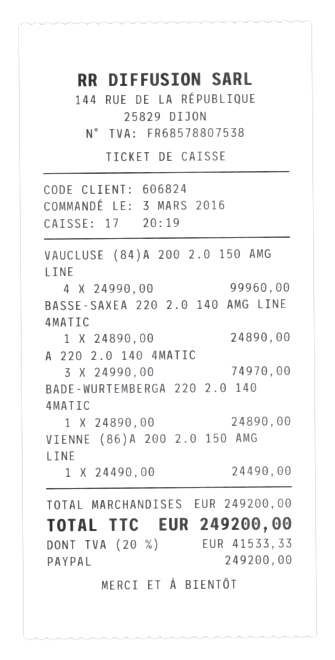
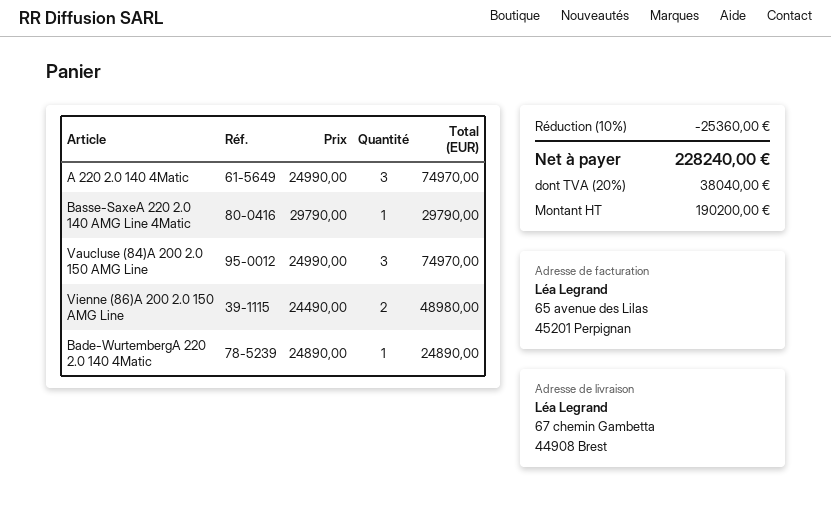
VAUCLUSE (84)A 200 2.0 150 AMG LINE: 4 x 24990.00 = 99960.00 -> 3 x 24990.00 = 74970.00
BASSE-SAXEA 220 2.0 140 AMG LINE 4MATIC: 1 x 24890.00 = 24890.00 -> 1 x 29790.00 = 29790.00
VIENNE (86)A 200 2.0 150 AMG LINE: 1 x 24490.00 = 24490.00 -> 2 x 24490.00 = 48980.00
discount: none -> 10% = 25360.00
tax: 20% = 41533.33 -> 20% = 38040.00
total: 249200.00 -> 228240.00

